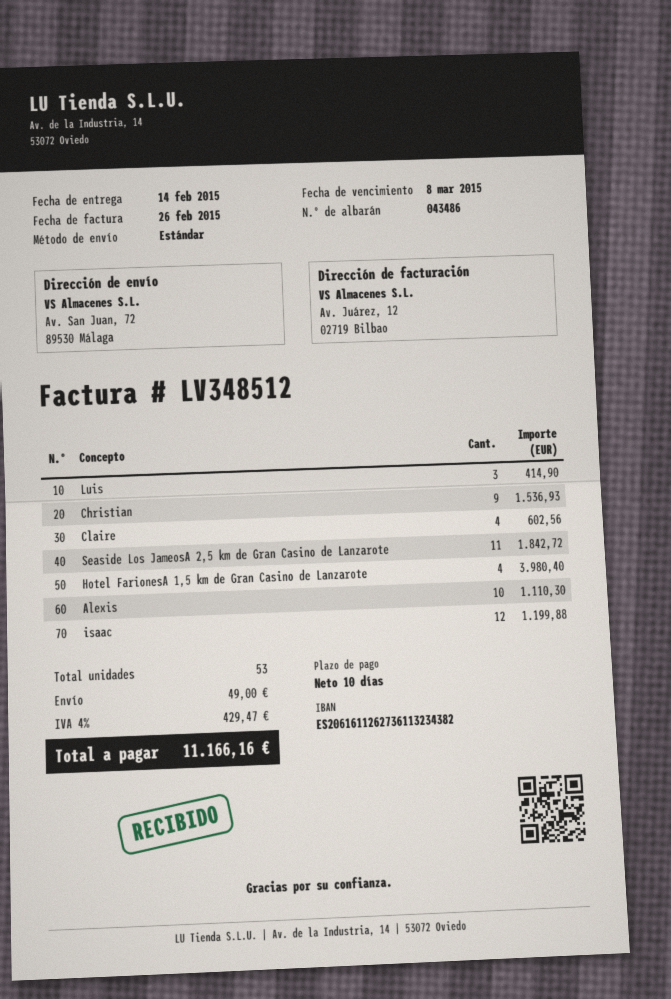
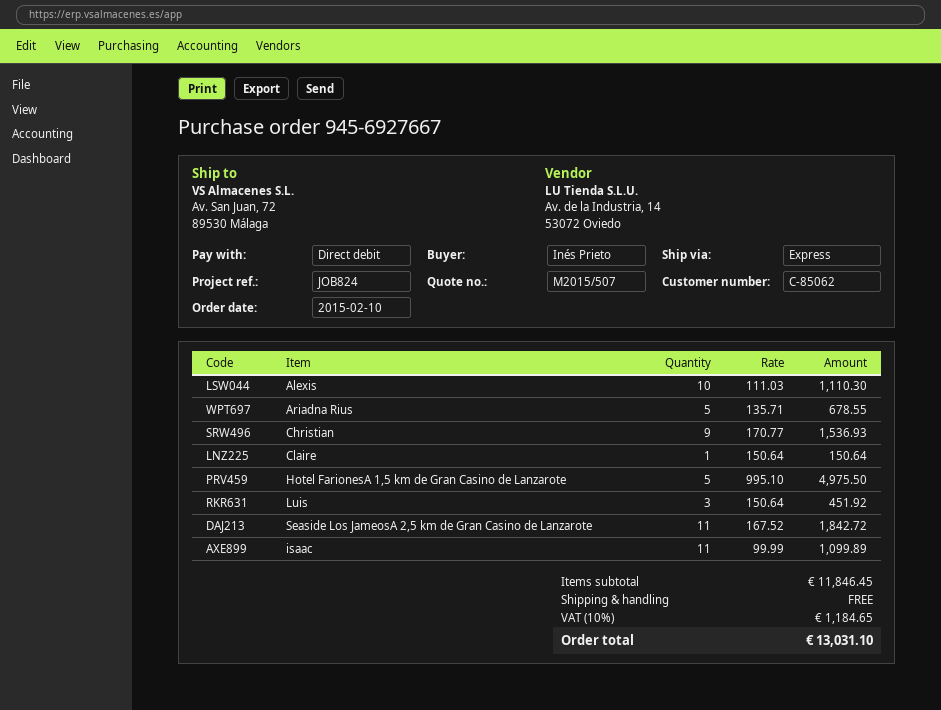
shipping method: standard -> express
Luis: 3 for 414.90 -> 3 for 451.92
Claire: 4 for 602.56 -> 1 for 150.64
Hotel FarionesA 1,5 km de Gran Casino de Lanzarote: 4 for 3980.40 -> 5 for 4975.50
isaac: 12 for 1199.88 -> 11 for 1099.89
Ariadna Rius: none -> 5 for 678.55
shipping: 49.00 -> 0.00
tax: 4% = 429.47 -> 10% = 1184.65
total: 11166.16 -> 13031.10

